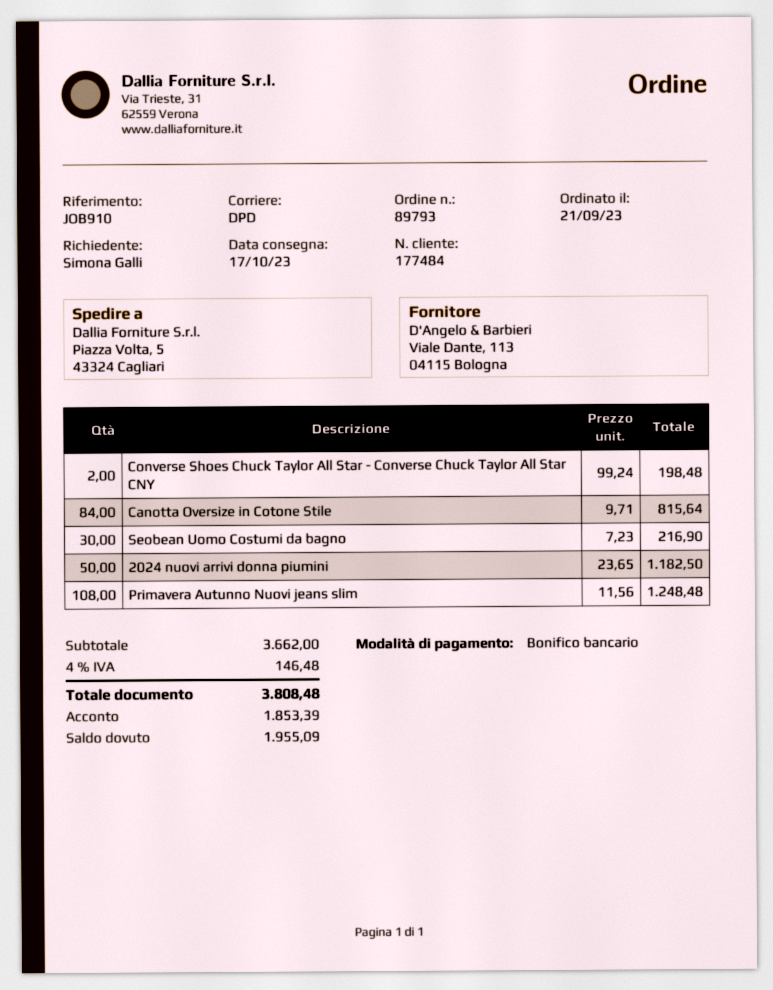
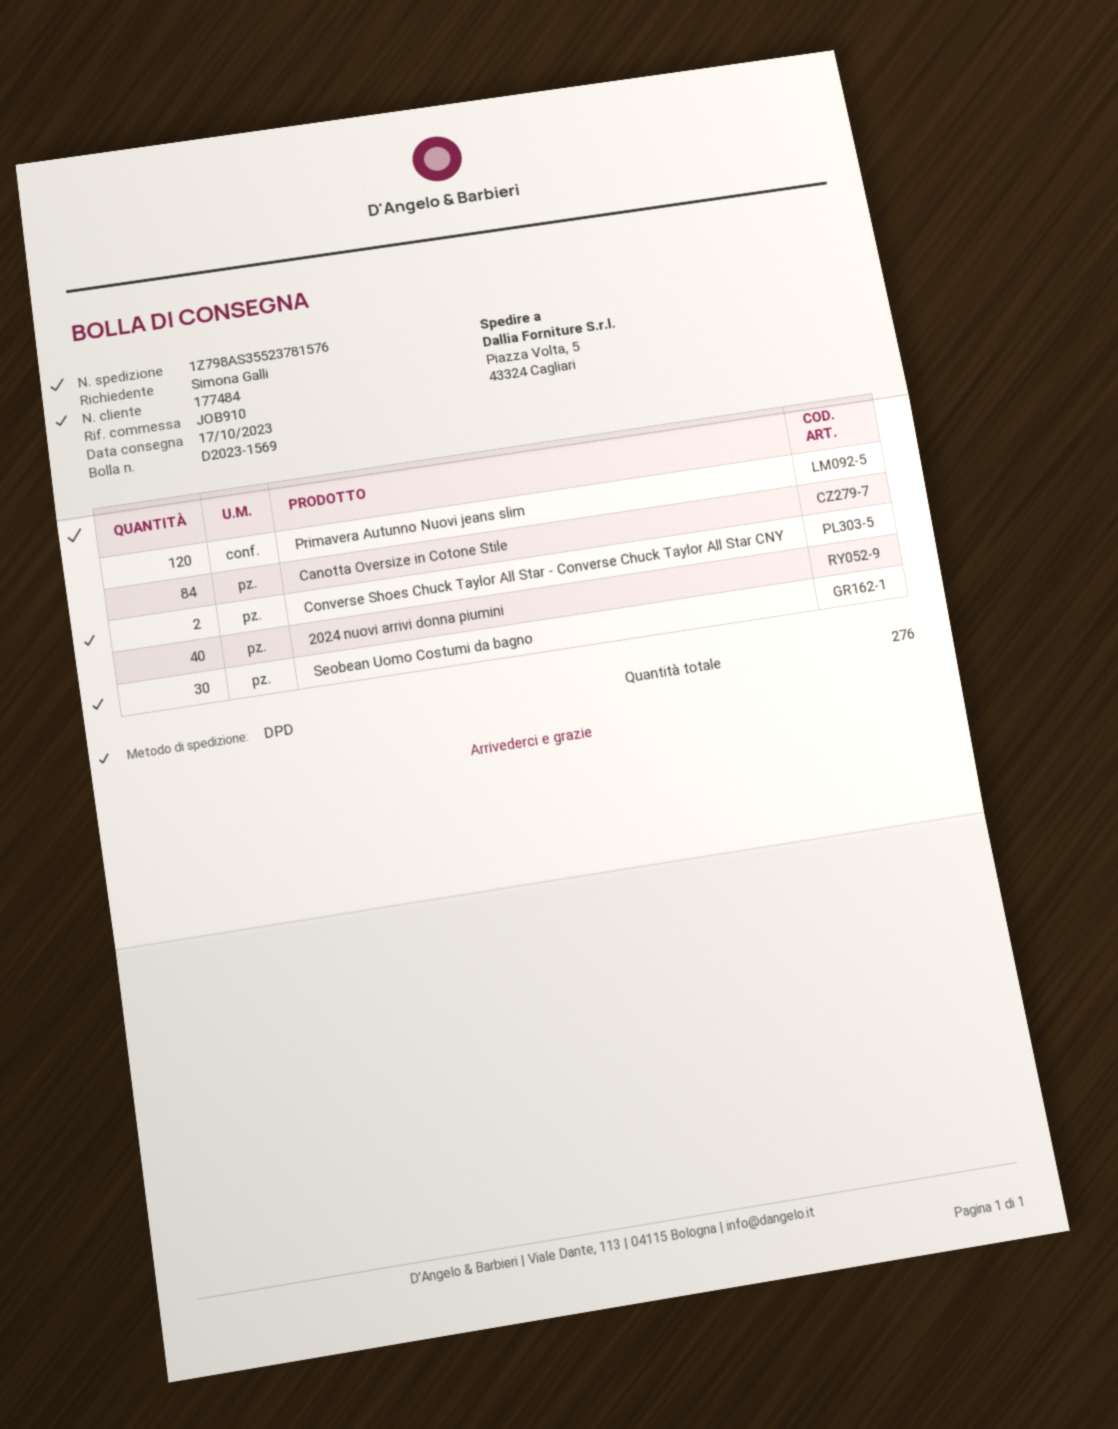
2024 nuovi arrivi donna piumini: 50 -> 40
Primavera Autunno Nuovi jeans slim: 108 -> 120

